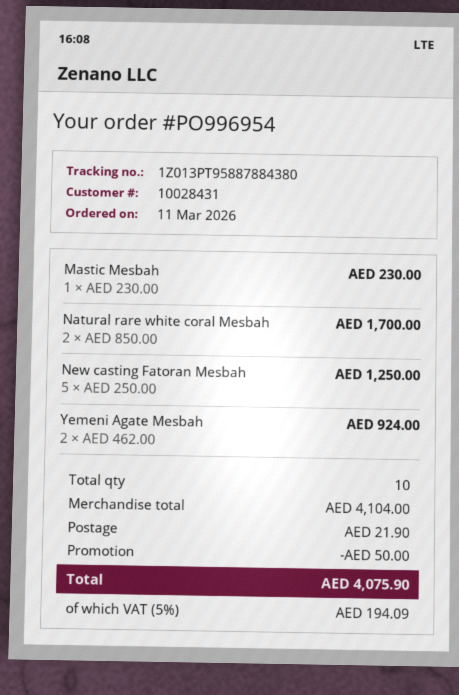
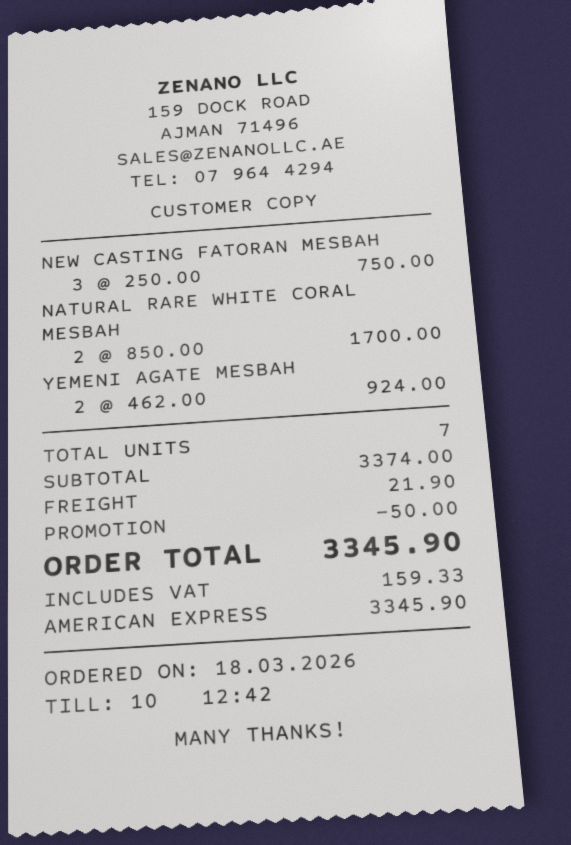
order date: 2026-03-11 -> 2026-03-18
Mastic Mesbah: 1 x 230.00 = 230.00 -> none
New casting Fatoran Mesbah: 5 x 250.00 = 1250.00 -> 3 x 250.00 = 750.00
total quantity: 10 -> 7
subtotal: 4104.00 -> 3374.00
tax: 194.09 -> 159.33
total: 4075.90 -> 3345.90

